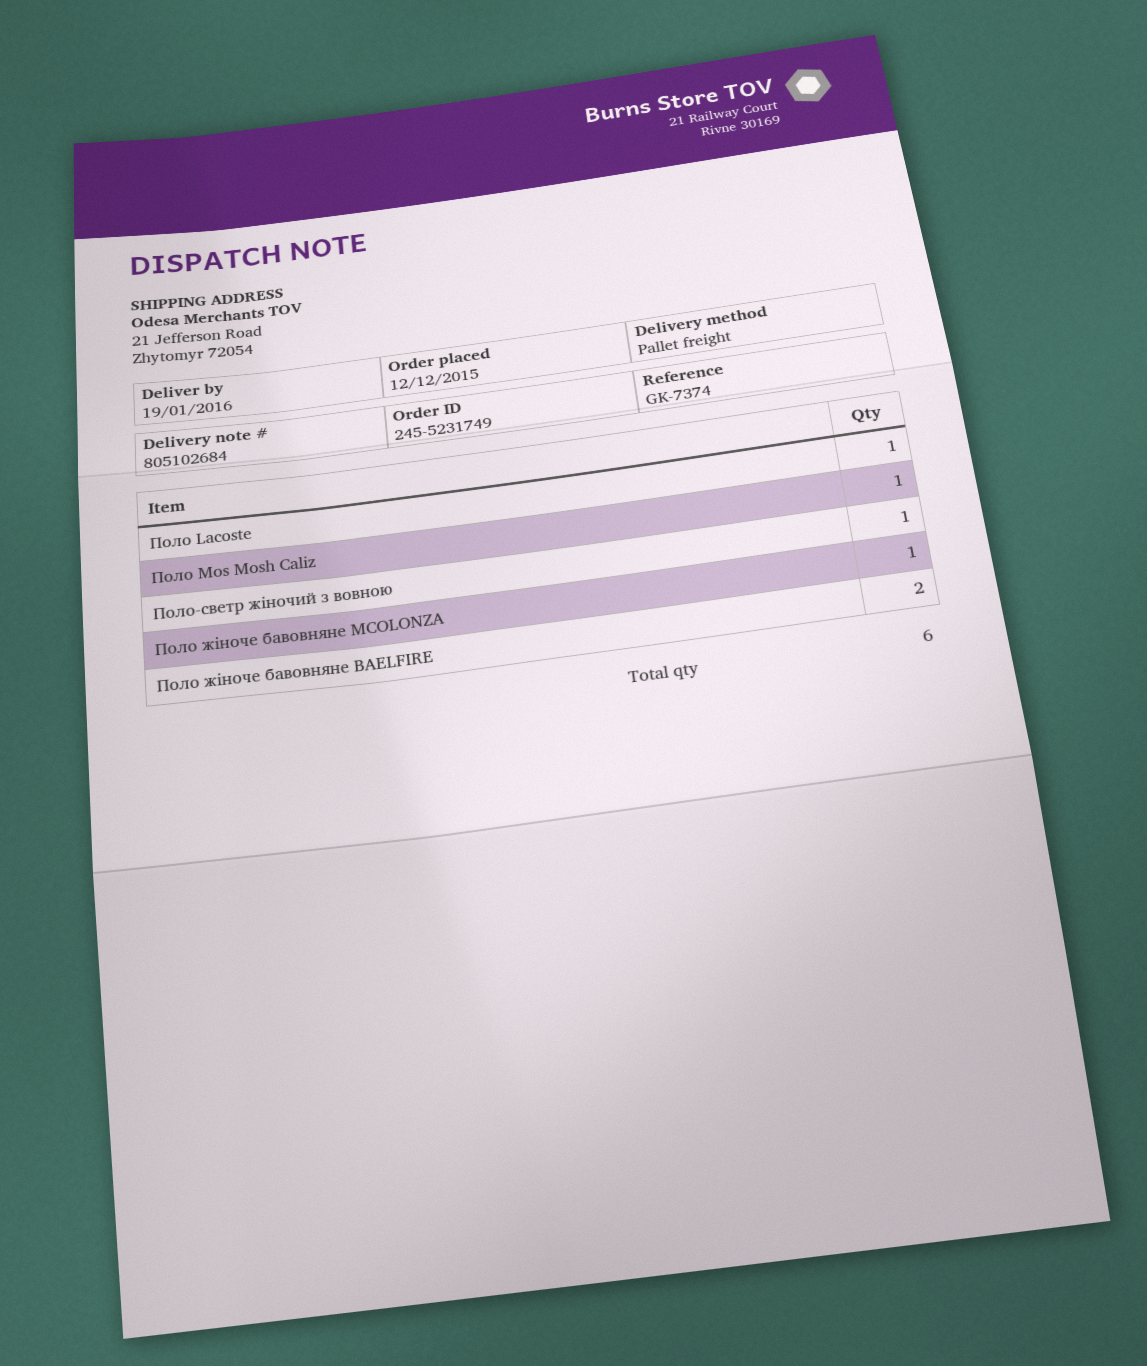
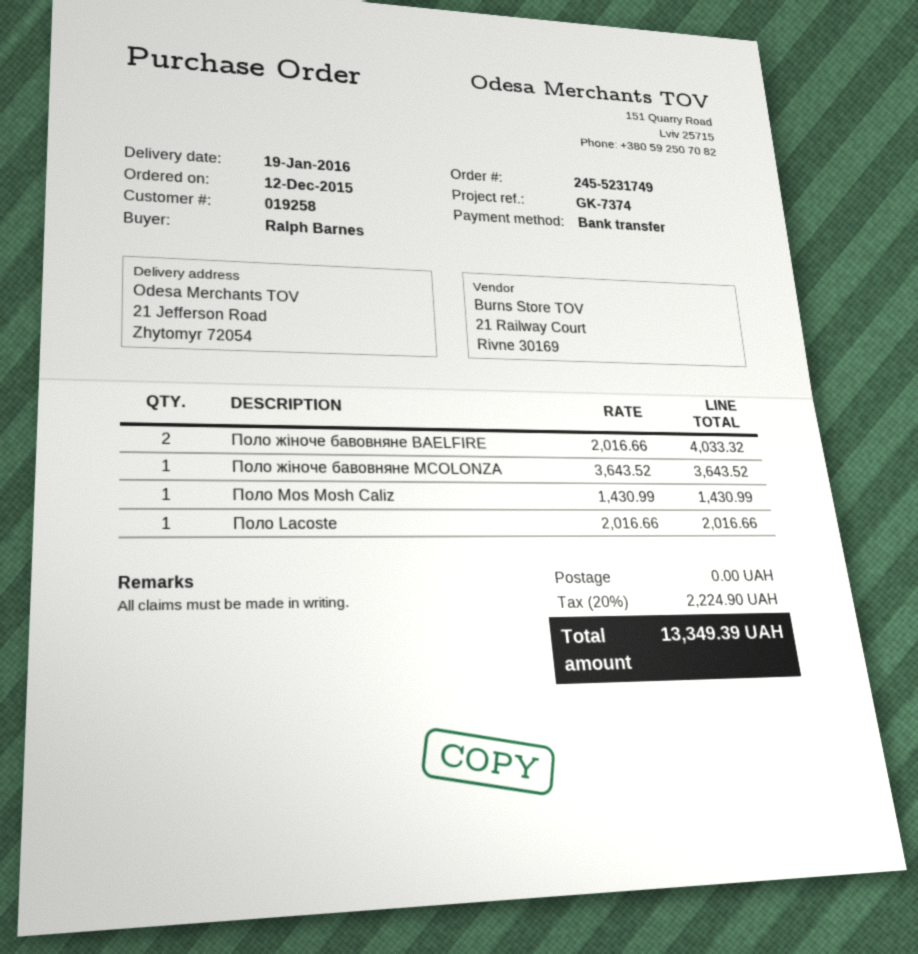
Поло-светр жіночий з вовною: 1 -> none

